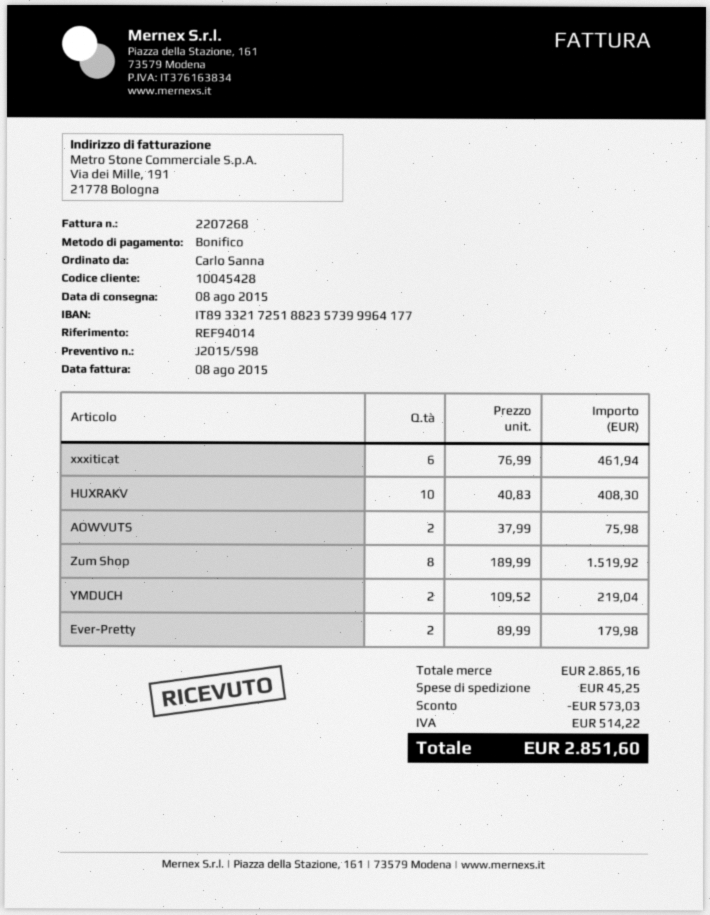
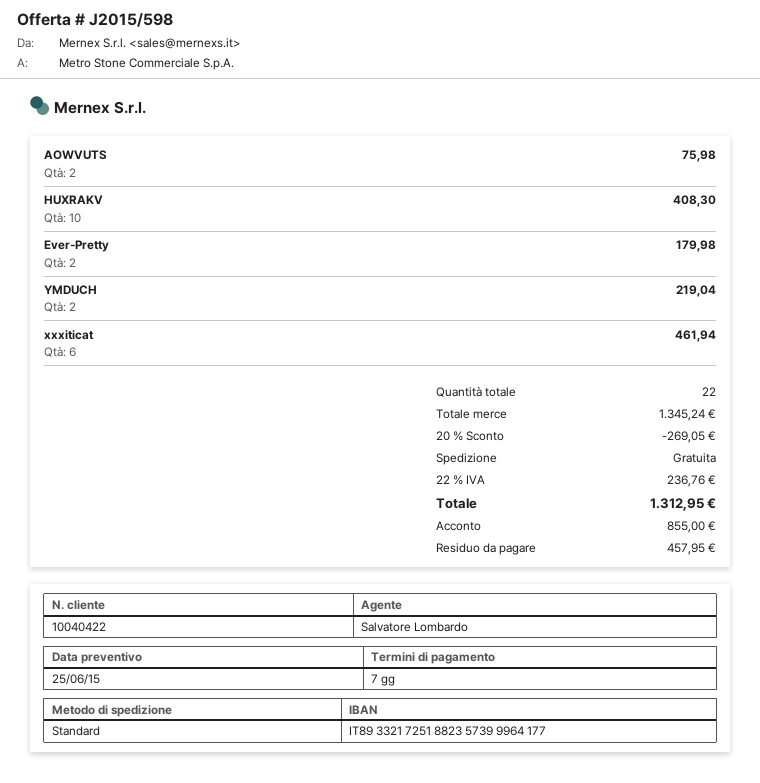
customer number: 10045428 -> 10040422
Zum Shop: 8 for 1519.92 -> none
subtotal: 2865.16 -> 1345.24
discount: 573.03 -> 269.05
shipping: 45.25 -> 0.00
tax: 514.22 -> 236.76
total: 2851.60 -> 1312.95

